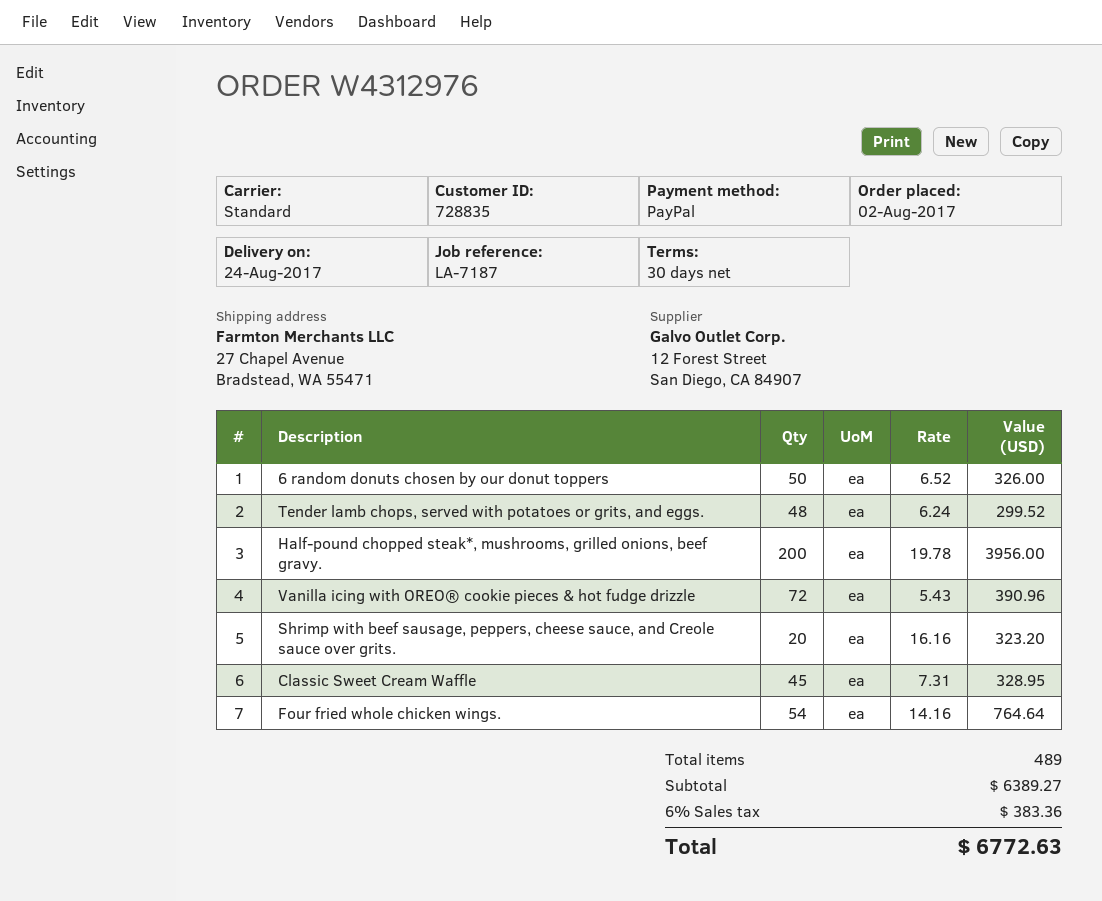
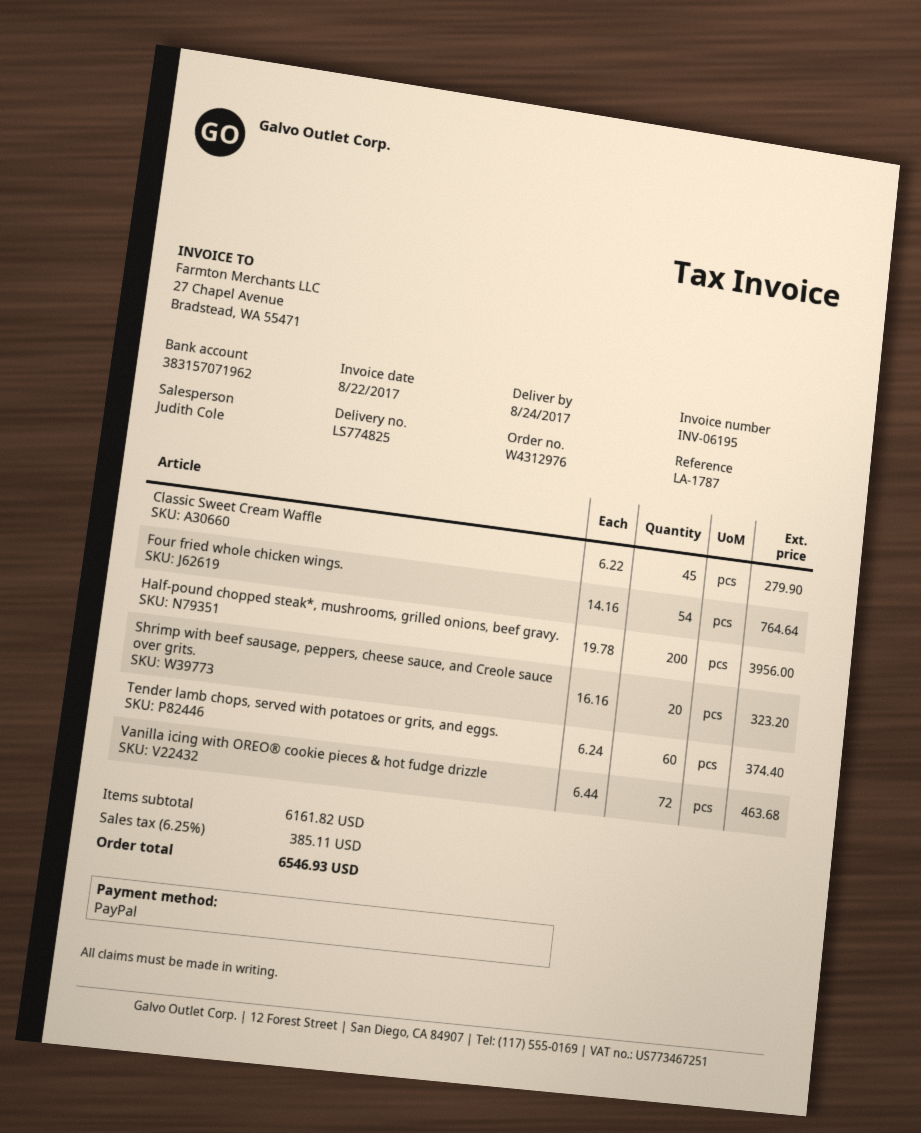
reference: LA-7187 -> LA-1787
6 random donuts chosen by our donut toppers: 50 x 6.52 = 326.00 -> none
Tender lamb chops, served with potatoes or grits, and eggs.: 48 x 6.24 = 299.52 -> 60 x 6.24 = 374.40
Vanilla icing with OREO® cookie pieces & hot fudge drizzle: 72 x 5.43 = 390.96 -> 72 x 6.44 = 463.68
Classic Sweet Cream Waffle: 45 x 7.31 = 328.95 -> 45 x 6.22 = 279.90
subtotal: 6389.27 -> 6161.82
tax: 6% = 383.36 -> 6.25% = 385.11
total: 6772.63 -> 6546.93

